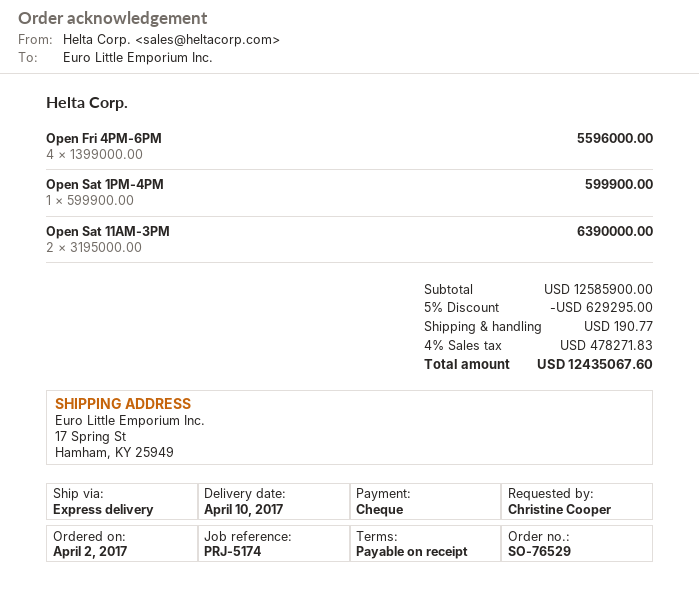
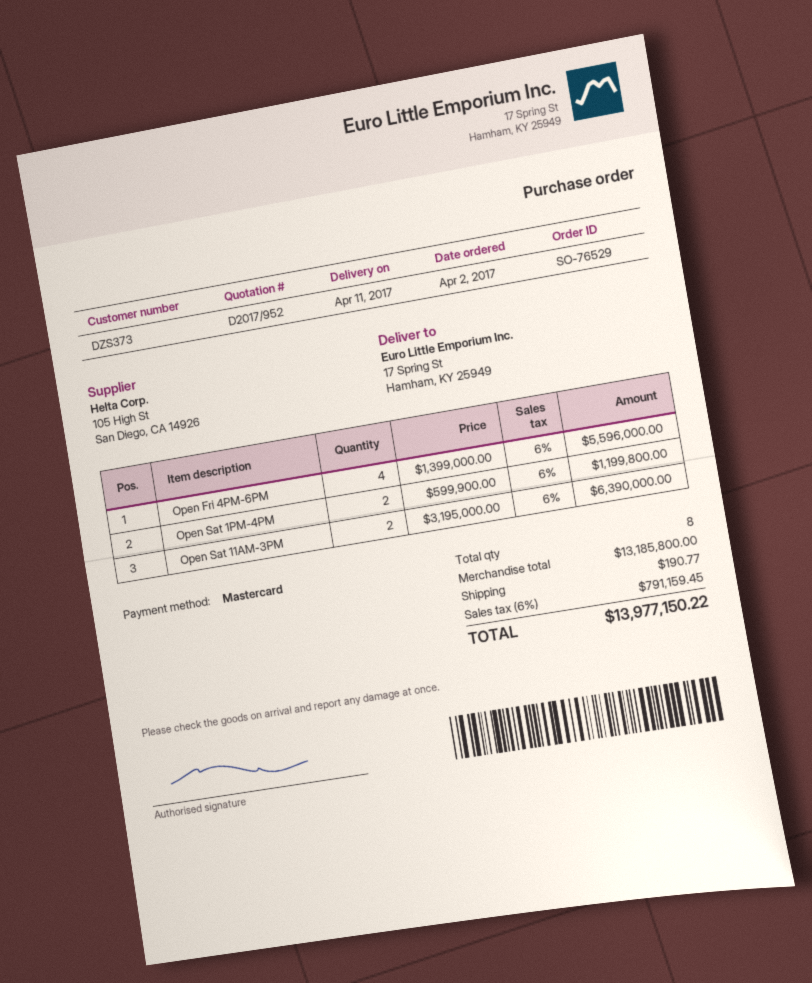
delivery date: 2017-04-10 -> 2017-04-11
payment method: cheque -> Mastercard
Open Sat 1PM-4PM: 1 x 599900.00 = 599900.00 -> 2 x 599900.00 = 1199800.00
subtotal: 12585900.00 -> 13185800.00
discount: 5% = 629295.00 -> none
tax: 4% = 478271.83 -> 6% = 791159.45
total: 12435067.60 -> 13977150.22

